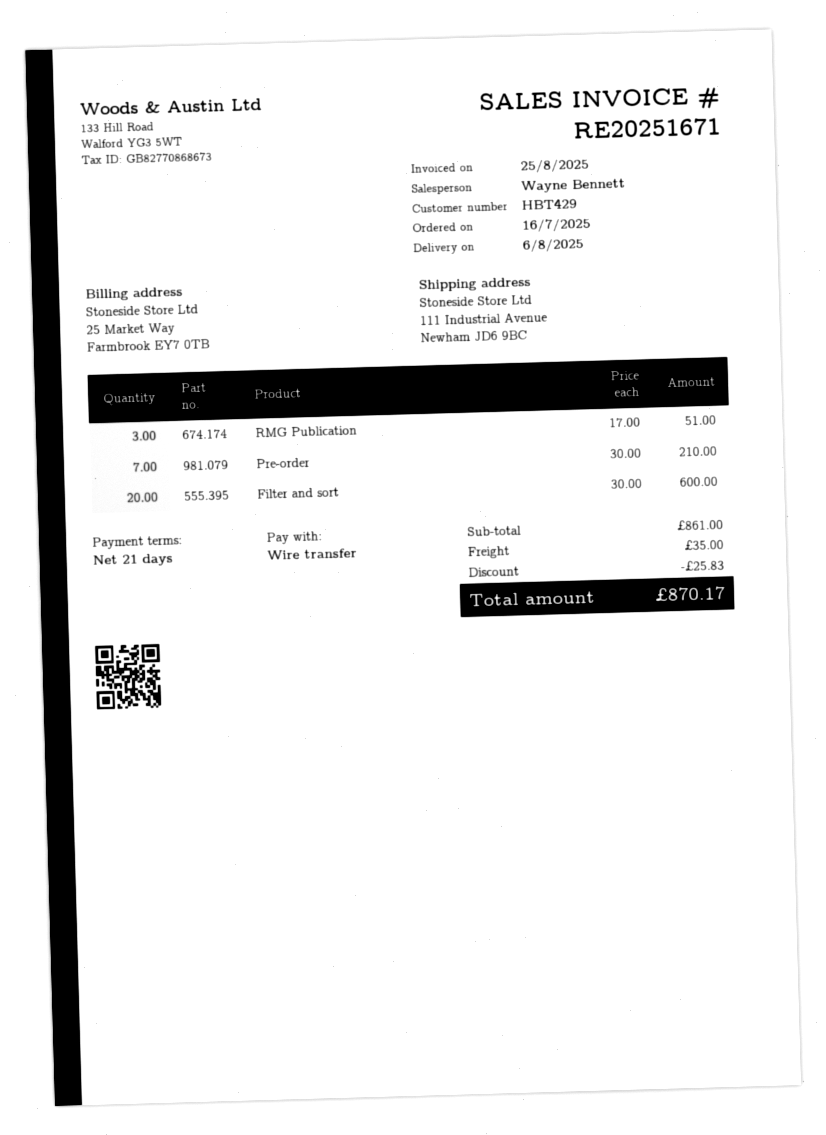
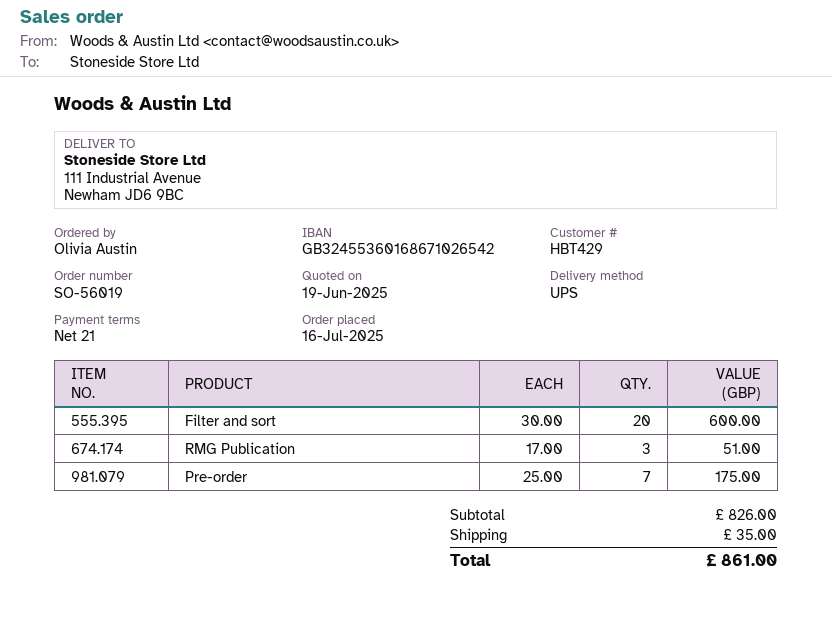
Pre-order: 7 x 30.00 = 210.00 -> 7 x 25.00 = 175.00
subtotal: 861.00 -> 826.00
discount: 25.83 -> none
total: 870.17 -> 861.00

